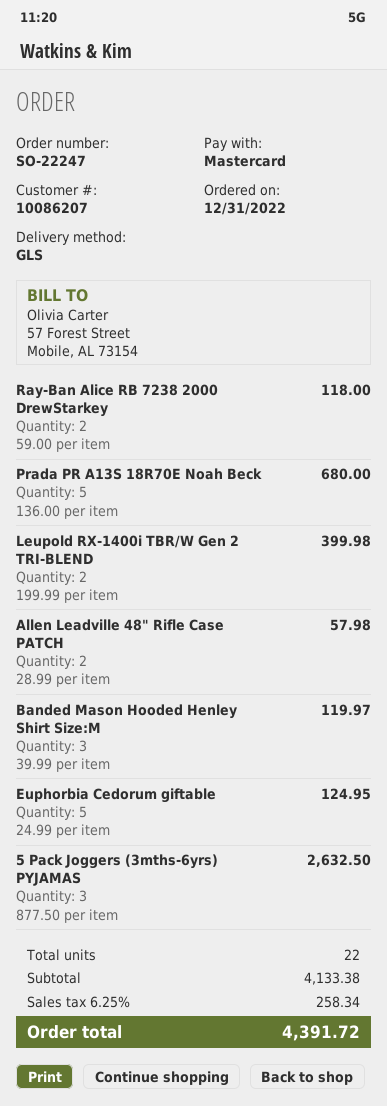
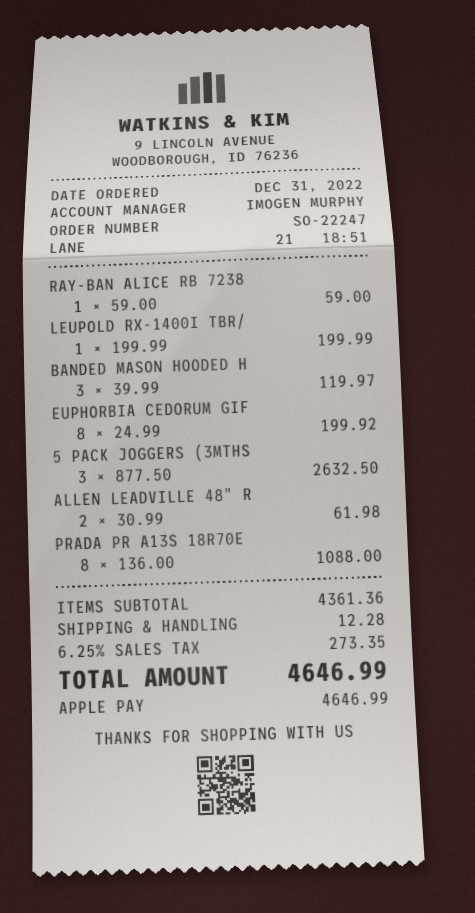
payment method: Mastercard -> Apple Pay
Ray-Ban Alice RB 7238 2000 DrewStarkey: 2 x 59.00 = 118.00 -> 1 x 59.00 = 59.00
Prada PR A13S 18R70E Noah Beck: 5 x 136.00 = 680.00 -> 8 x 136.00 = 1088.00
Leupold RX-1400i TBR/W Gen 2 TRI-BLEND: 2 x 199.99 = 399.98 -> 1 x 199.99 = 199.99
Allen Leadville 48" Rifle Case PATCH: 2 x 28.99 = 57.98 -> 2 x 30.99 = 61.98
Euphorbia Cedorum giftable: 5 x 24.99 = 124.95 -> 8 x 24.99 = 199.92
subtotal: 4133.38 -> 4361.36
shipping: none -> 12.28
tax: 6.25% = 258.34 -> 6.25% = 273.35
total: 4391.72 -> 4646.99

